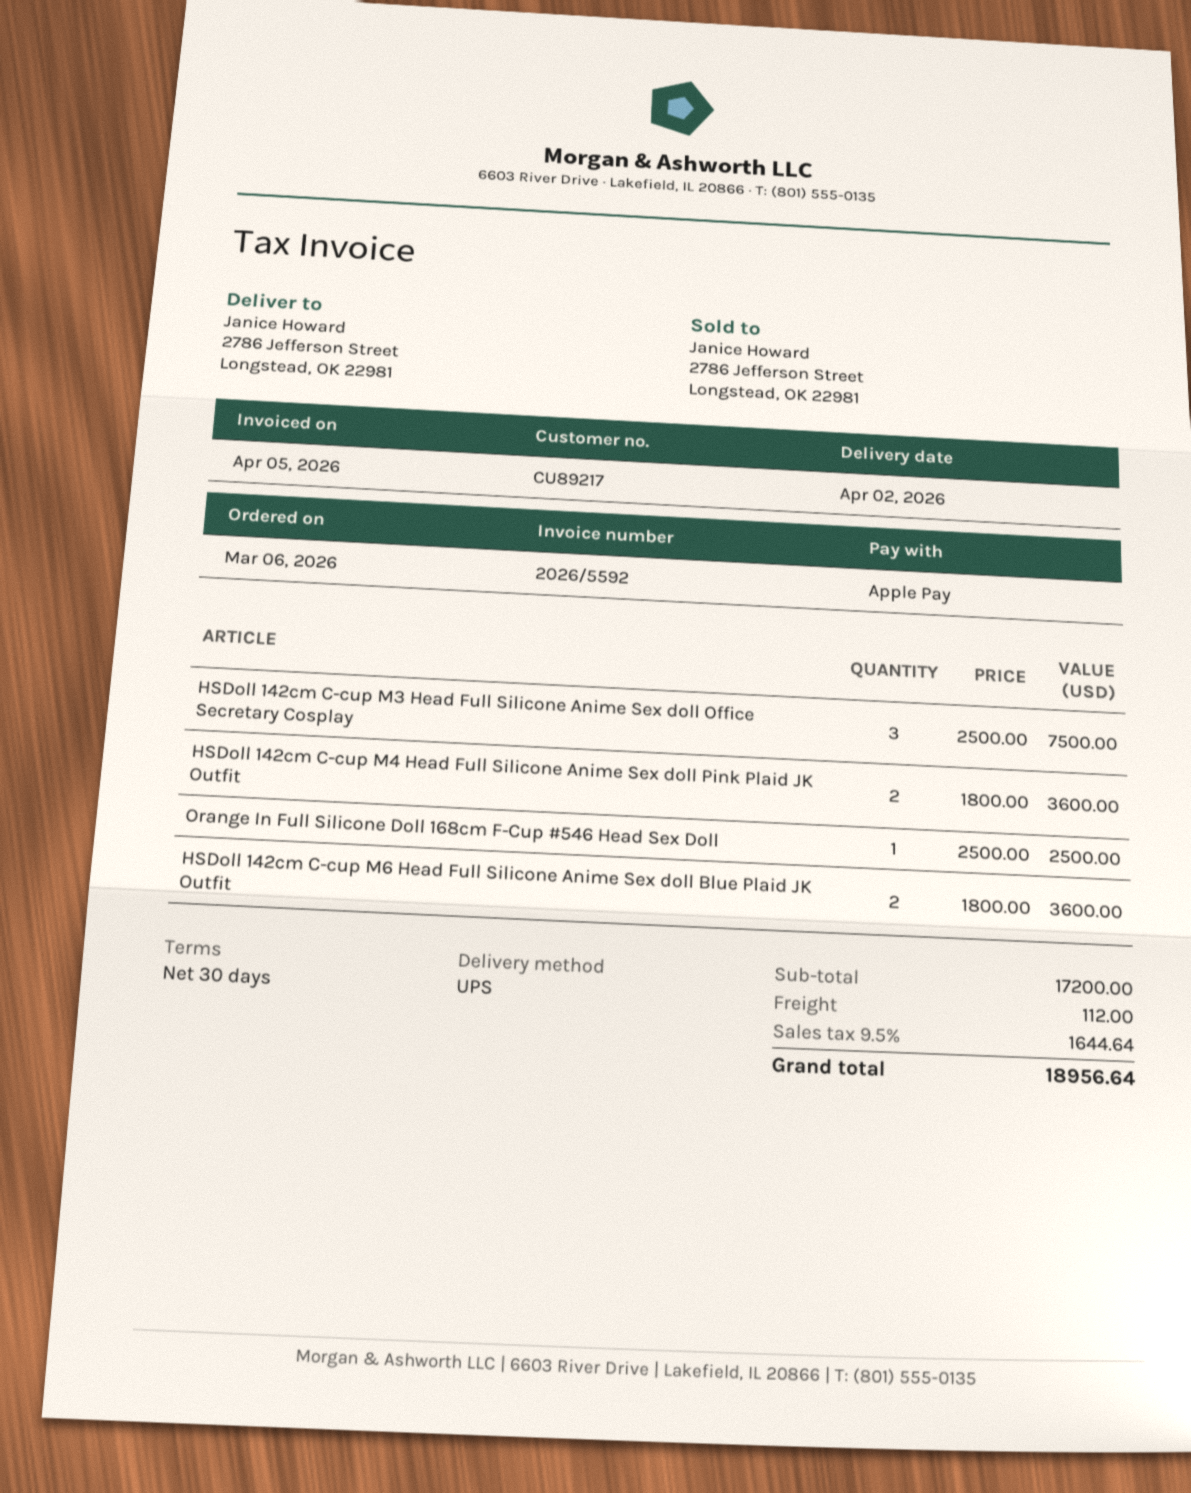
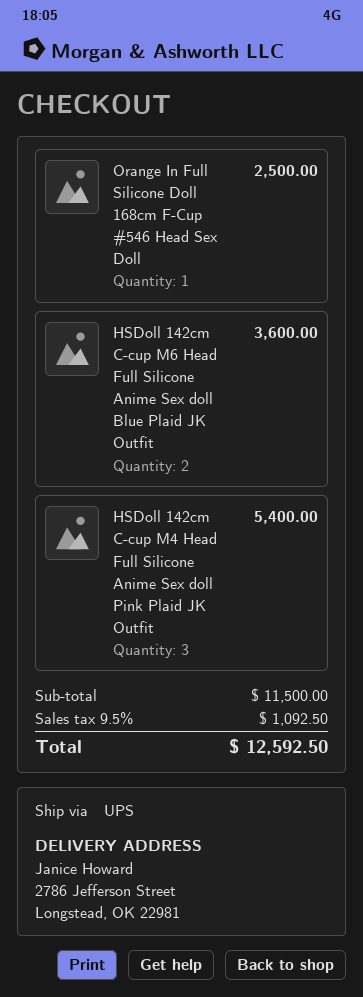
HSDoll 142cm C-cup M3 Head Full Silicone Anime Sex doll Office Secretary Cosplay: 3 for 7500.00 -> none
HSDoll 142cm C-cup M4 Head Full Silicone Anime Sex doll Pink Plaid JK Outfit: 2 for 3600.00 -> 3 for 5400.00
subtotal: 17200.00 -> 11500.00
shipping: 112.00 -> none
tax: 9.5% = 1644.64 -> 9.5% = 1092.50
total: 18956.64 -> 12592.50

